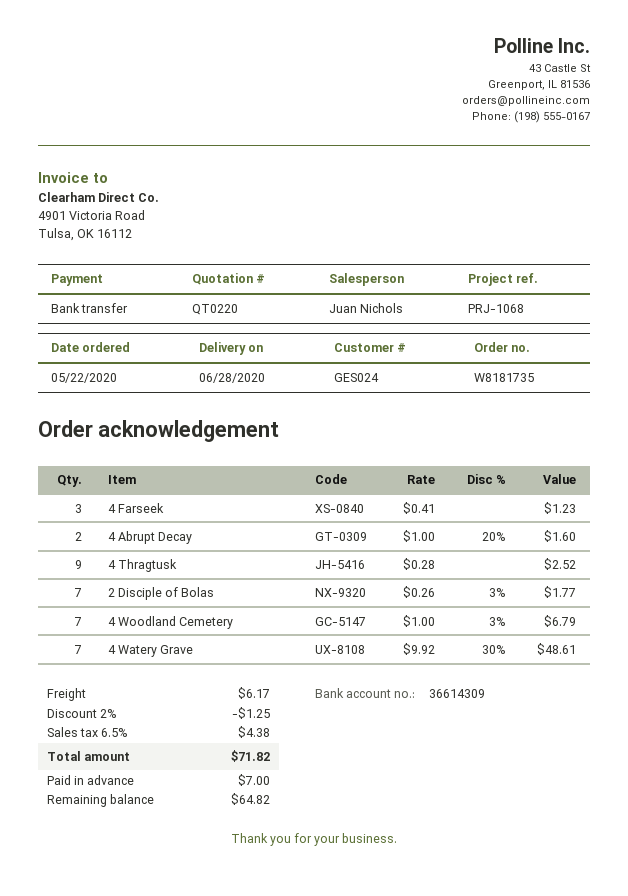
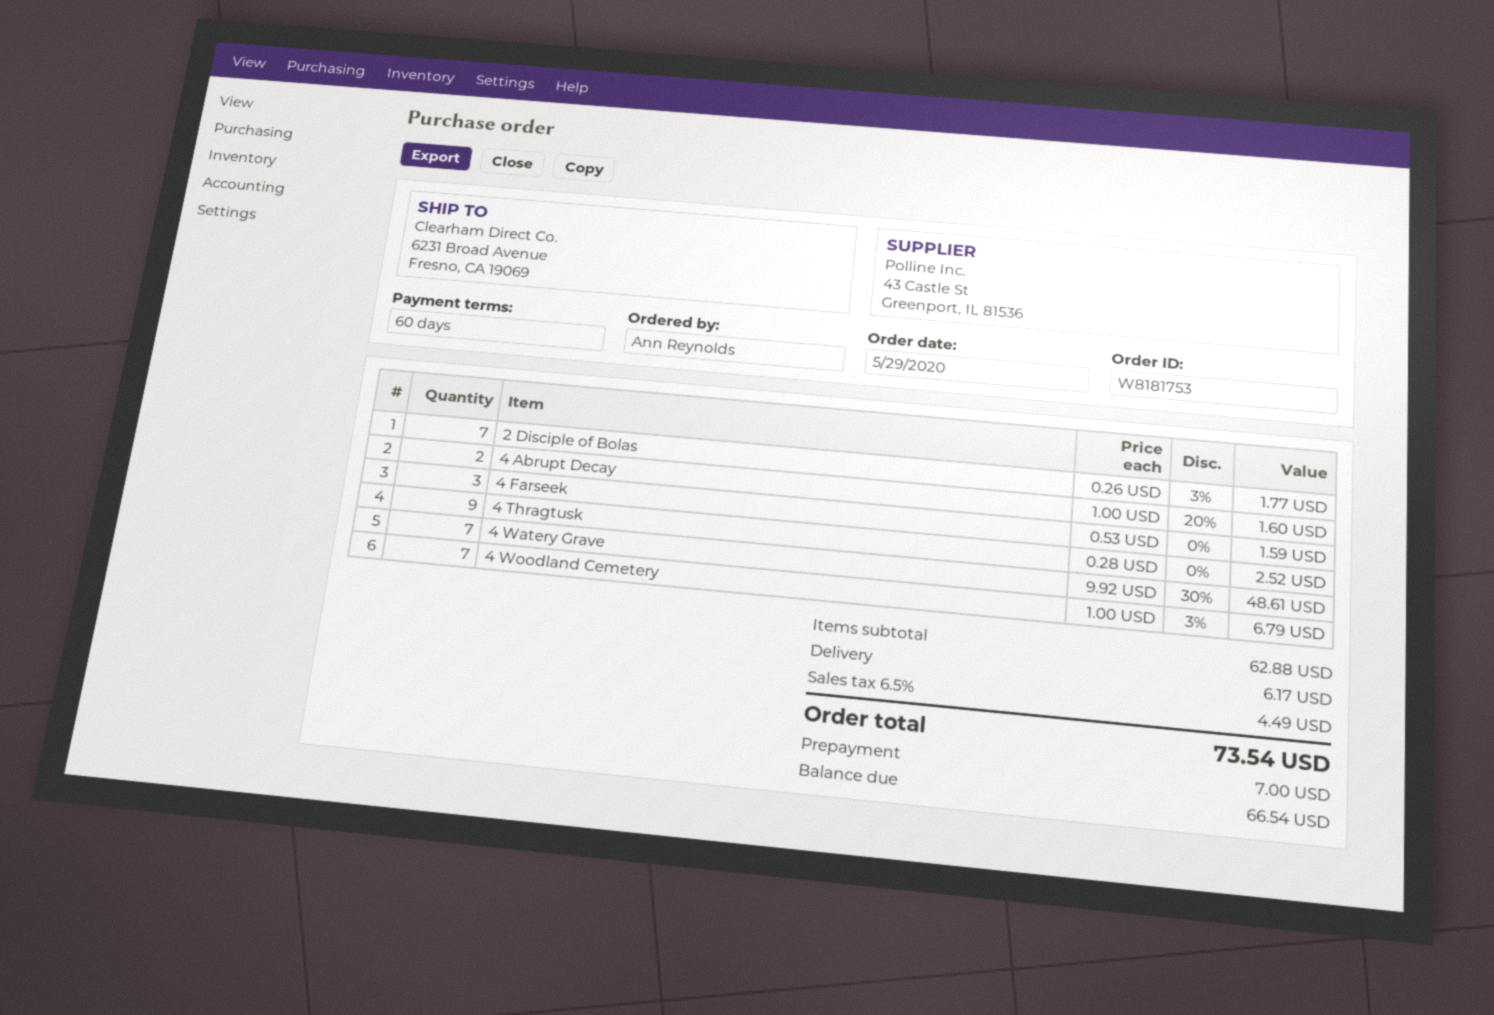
order number: W8181735 -> W8181753
order date: 2020-05-22 -> 2020-05-29
4 Farseek: 3 x 0.41 = 1.23 -> 3 x 0.53 = 1.59
discount: 2% = 1.25 -> none
tax: 6.5% = 4.38 -> 6.5% = 4.49
total: 71.82 -> 73.54
balance: 64.82 -> 66.54

